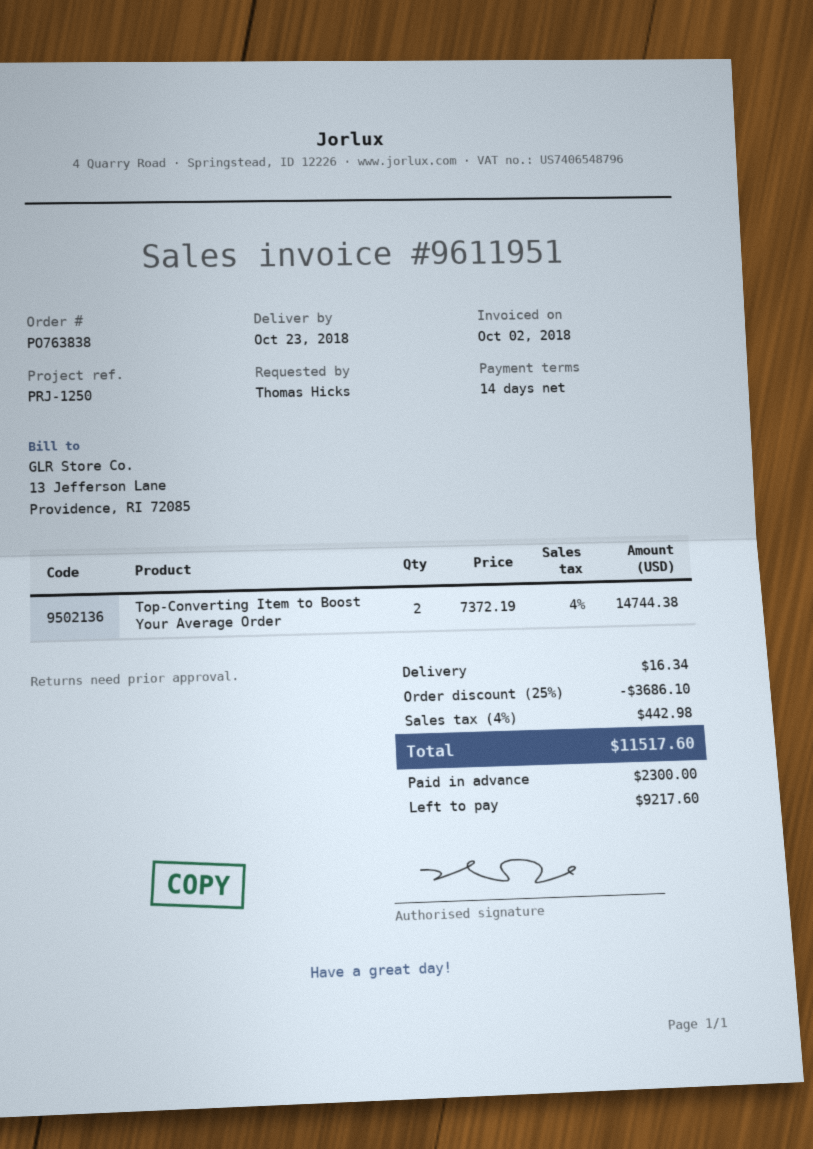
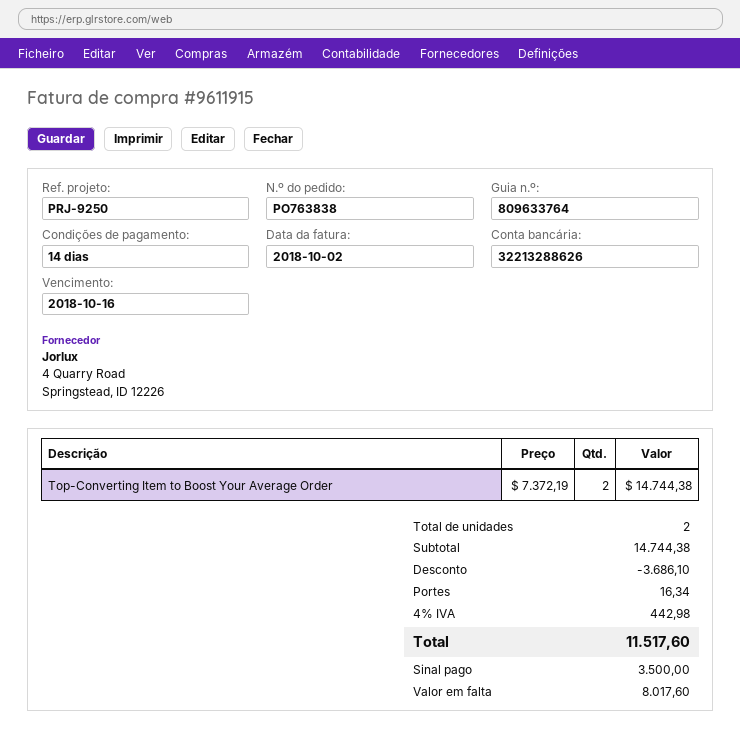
invoice number: 9611951 -> 9611915
reference: PRJ-1250 -> PRJ-9250
deposit: 2300.00 -> 3500.00
balance: 9217.60 -> 8017.60

